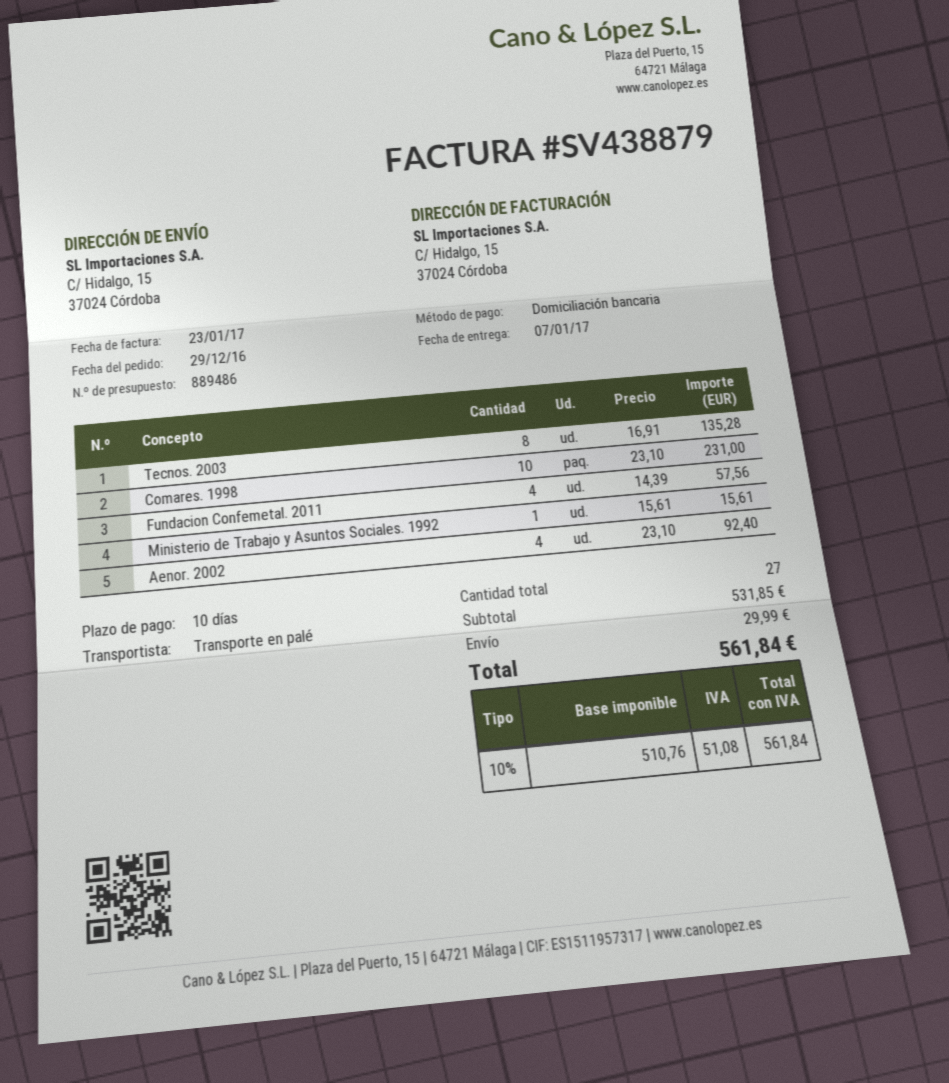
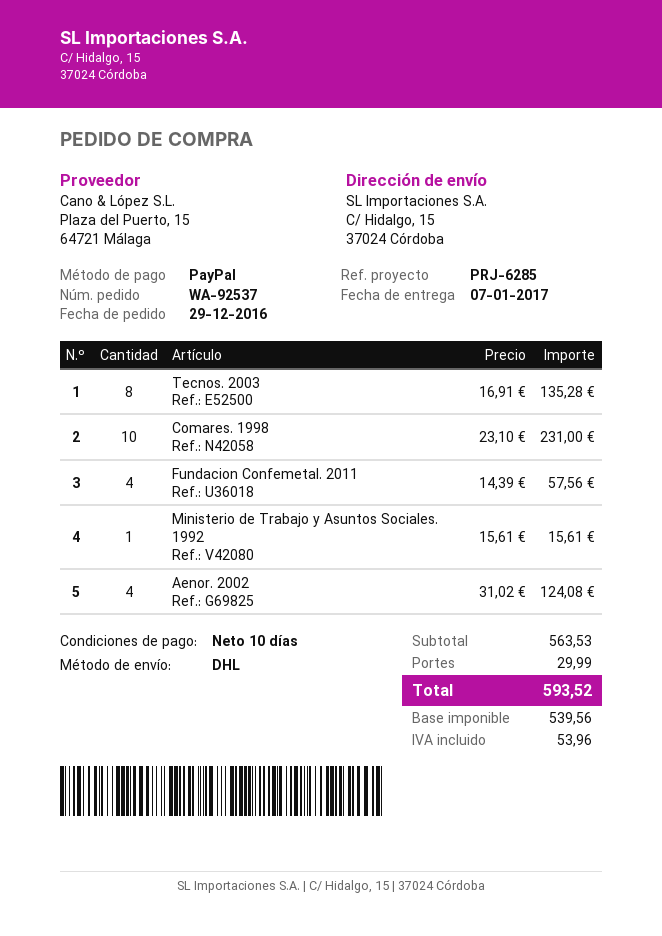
payment method: direct debit -> PayPal
shipping method: pallet freight -> DHL
Aenor. 2002: 4 x 23.10 = 92.40 -> 4 x 31.02 = 124.08
subtotal: 531.85 -> 563.53
net: 510.76 -> 539.56
tax: 51.08 -> 53.96
total: 561.84 -> 593.52

